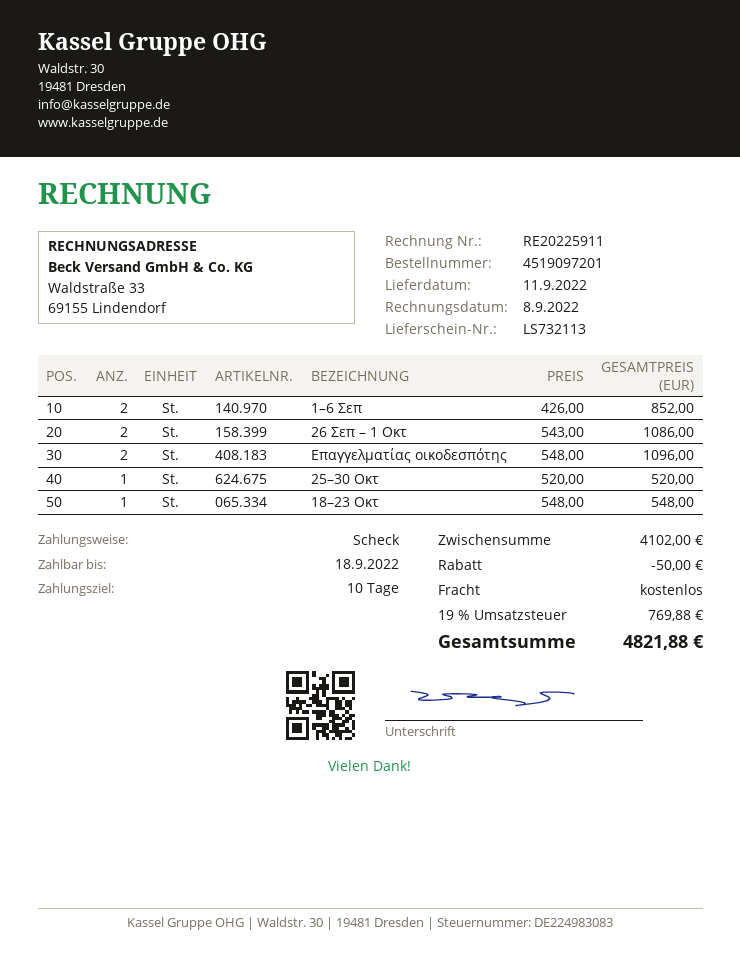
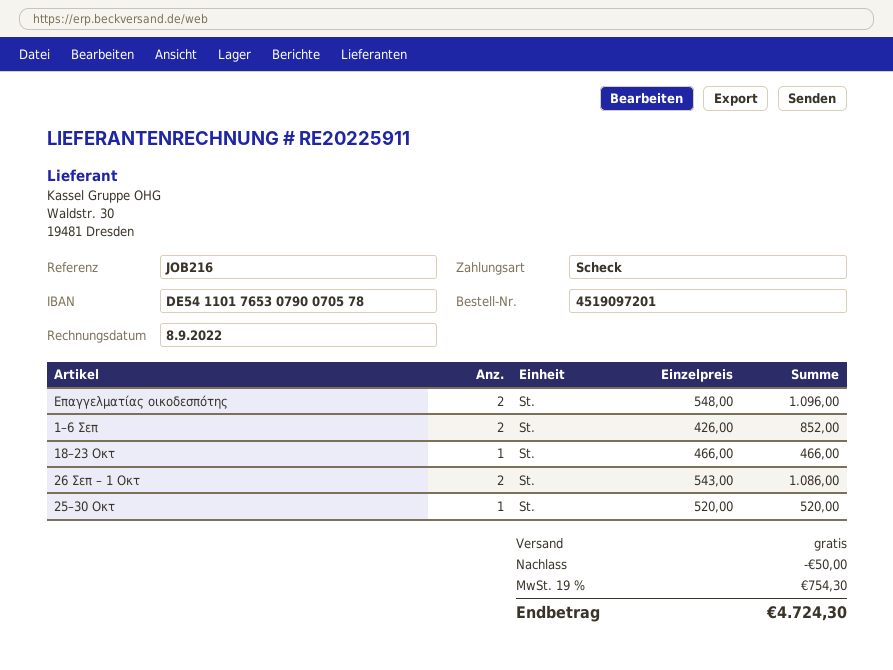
18–23 Οκτ: 1 x 548.00 = 548.00 -> 1 x 466.00 = 466.00
tax: 19% = 769.88 -> 19% = 754.30
total: 4821.88 -> 4724.30

